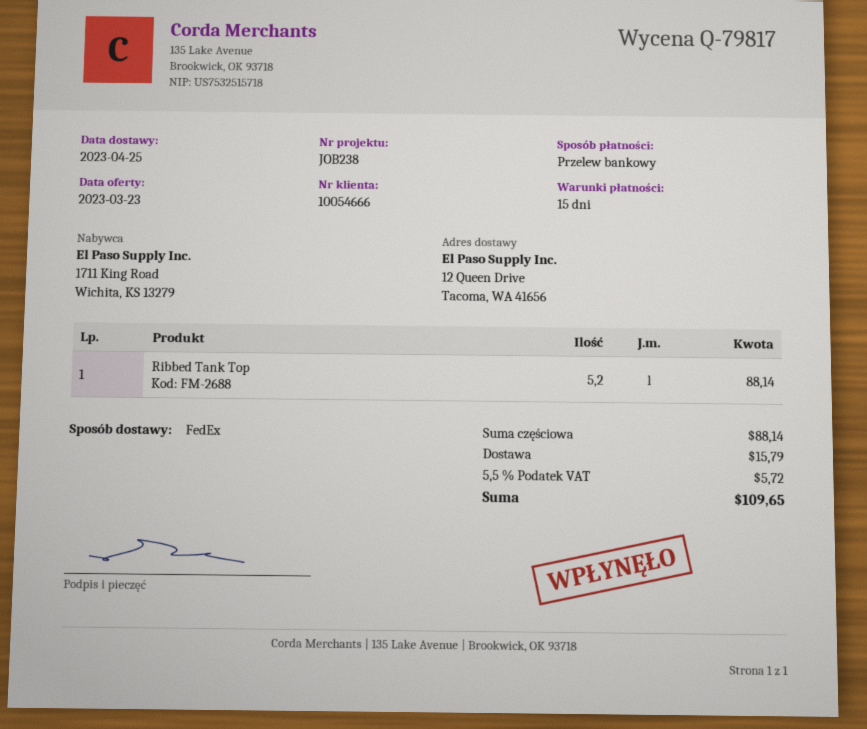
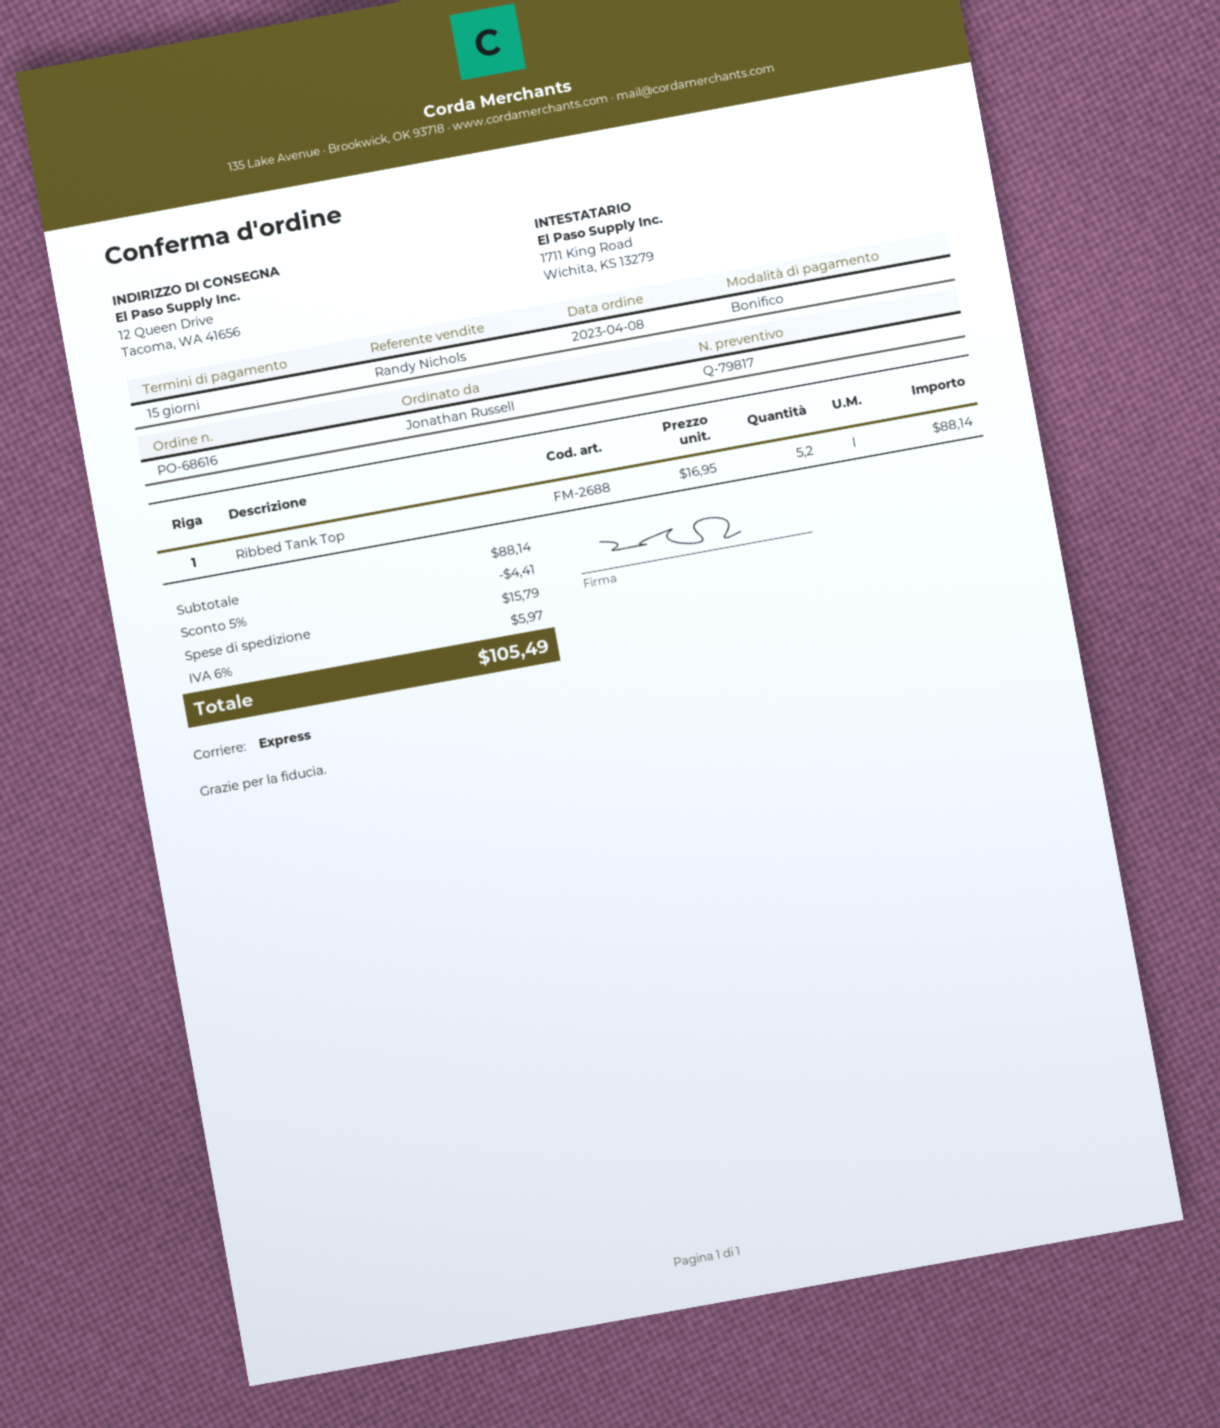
shipping method: FedEx -> express
discount: none -> 5% = 4.41
tax: 5.5% = 5.72 -> 6% = 5.97
total: 109.65 -> 105.49

